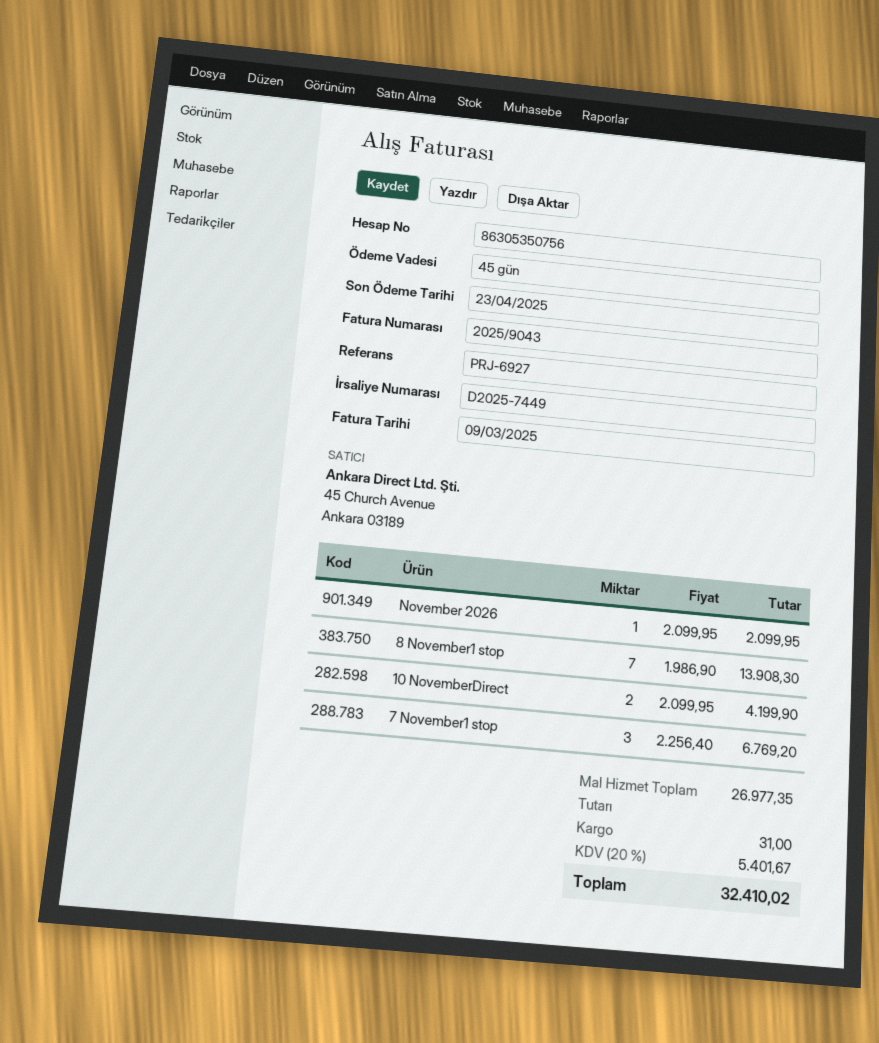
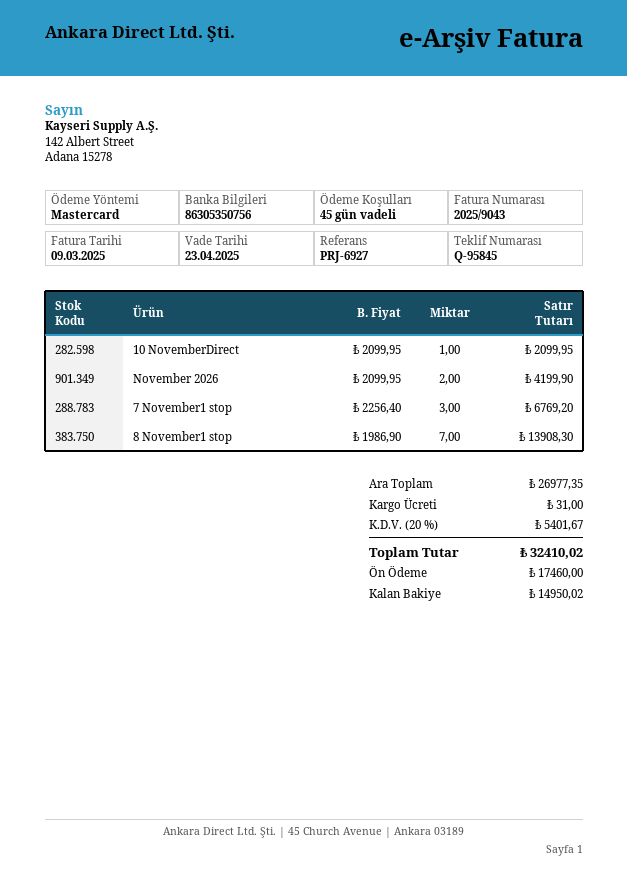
November 2026: 1 x 2099.95 = 2099.95 -> 2 x 2099.95 = 4199.90
10 NovemberDirect: 2 x 2099.95 = 4199.90 -> 1 x 2099.95 = 2099.95

